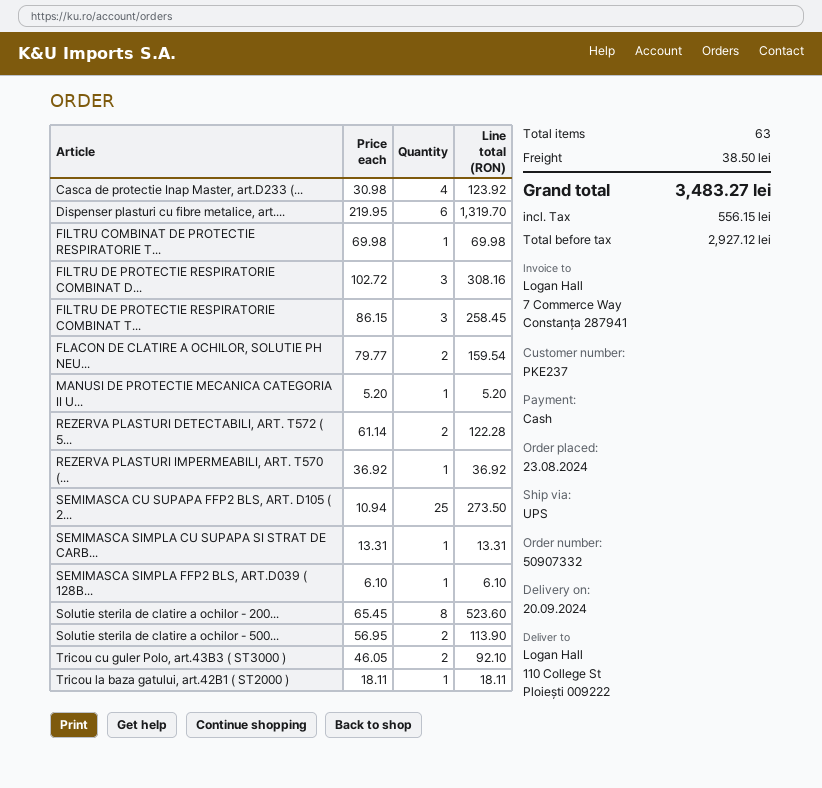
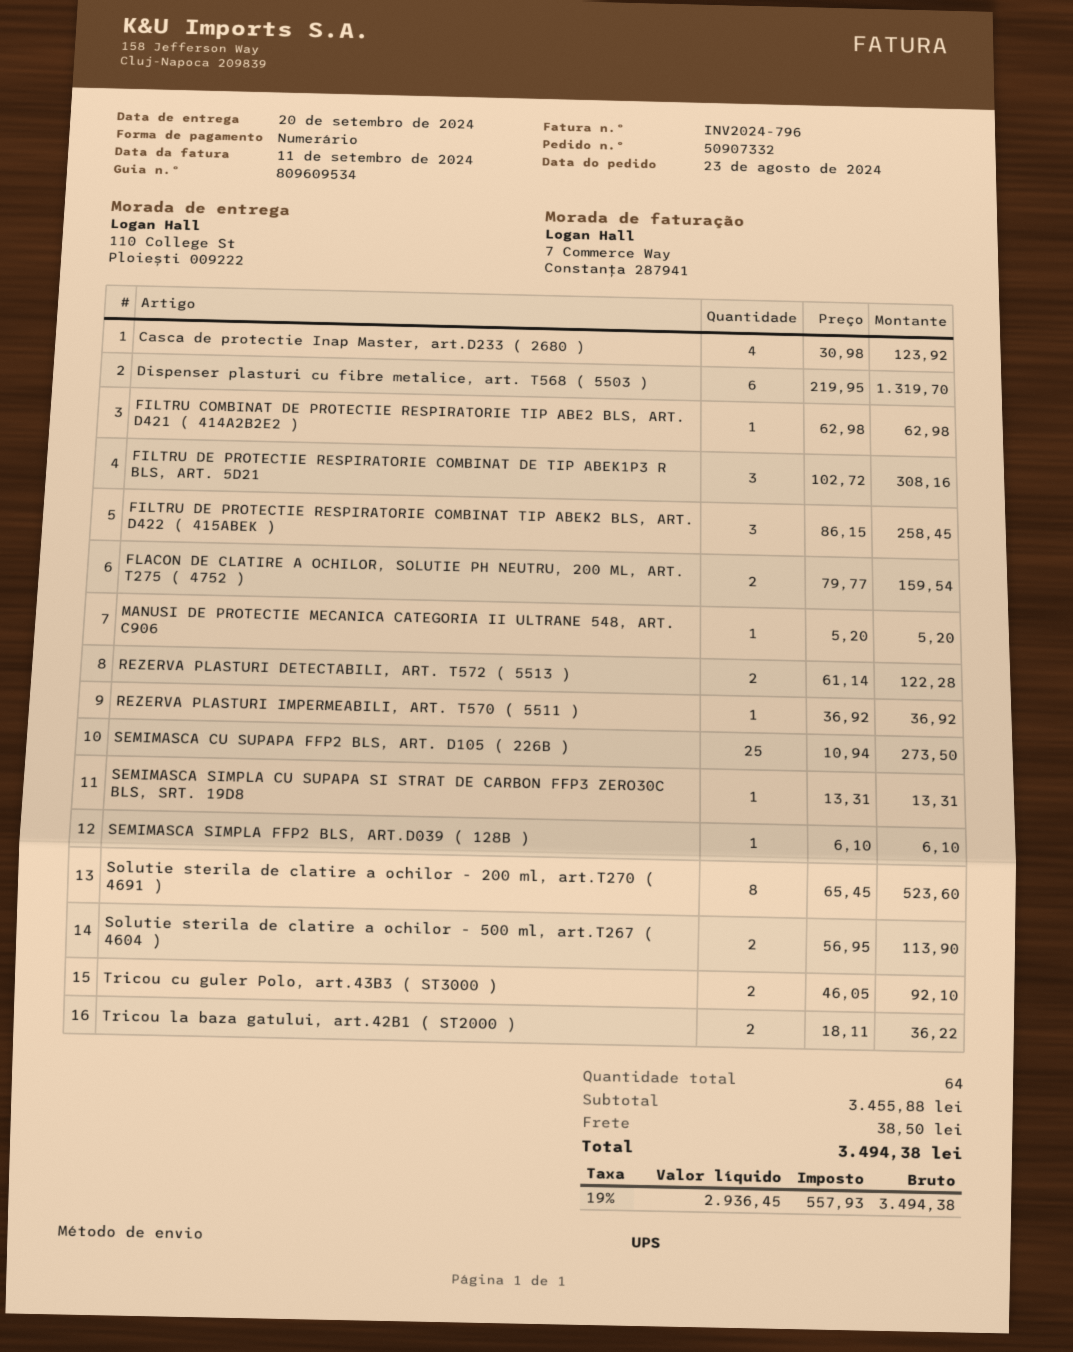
FILTRU COMBINAT DE PROTECTIE RESPIRATORIE T...: 1 x 69.98 = 69.98 -> 1 x 62.98 = 62.98
Tricou la baza gatului, art.42B1 ( ST2000 ): 1 x 18.11 = 18.11 -> 2 x 18.11 = 36.22
total quantity: 63 -> 64
net: 2927.12 -> 2936.45
tax: 556.15 -> 557.93
total: 3483.27 -> 3494.38

